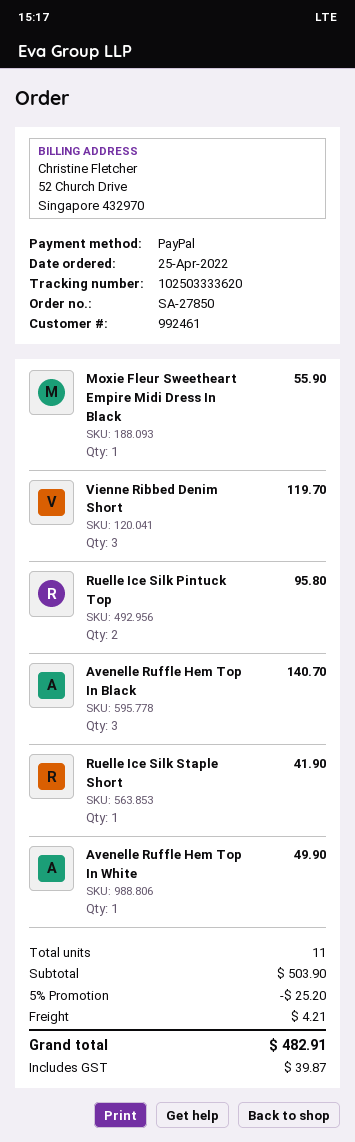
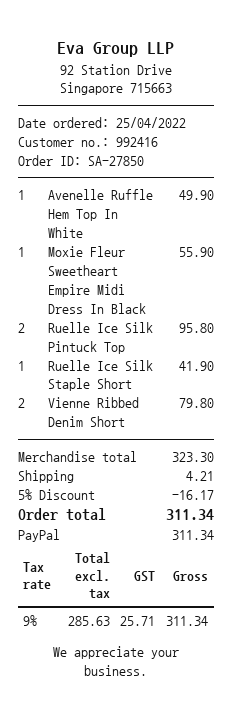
customer number: 992461 -> 992416
Vienne Ribbed Denim Short: 3 for 119.70 -> 2 for 79.80
Avenelle Ruffle Hem Top In Black: 3 for 140.70 -> none
subtotal: 503.90 -> 323.30
discount: 5% = 25.20 -> 5% = 16.17
tax: 39.87 -> 25.71
total: 482.91 -> 311.34

